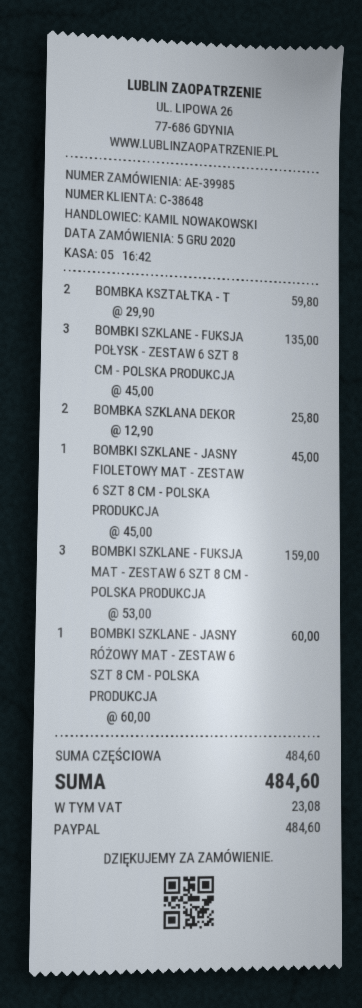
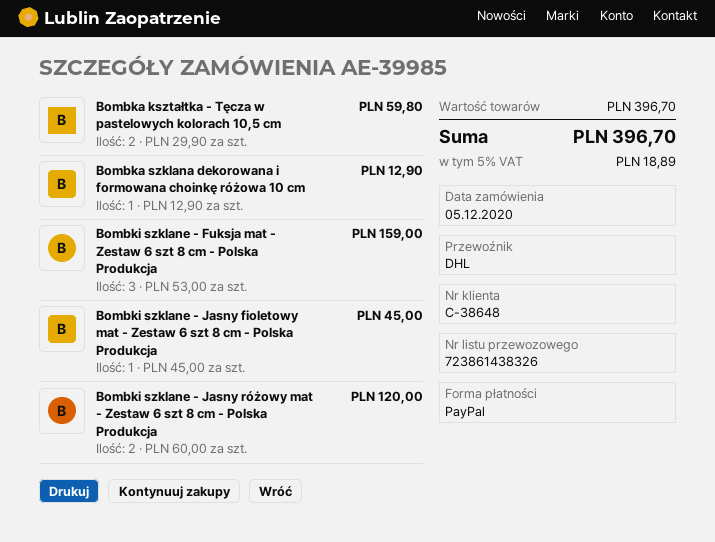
BOMBKI SZKLANE - FUKSJA POŁYSK - ZESTAW 6 SZT 8 CM - POLSKA PRODUKCJA: 3 x 45.00 = 135.00 -> none
BOMBKA SZKLANA DEKOR: 2 x 12.90 = 25.80 -> 1 x 12.90 = 12.90
BOMBKI SZKLANE - JASNY RÓŻOWY MAT - ZESTAW 6 SZT 8 CM - POLSKA PRODUKCJA: 1 x 60.00 = 60.00 -> 2 x 60.00 = 120.00
subtotal: 484.60 -> 396.70
tax: 23.08 -> 18.89
total: 484.60 -> 396.70

